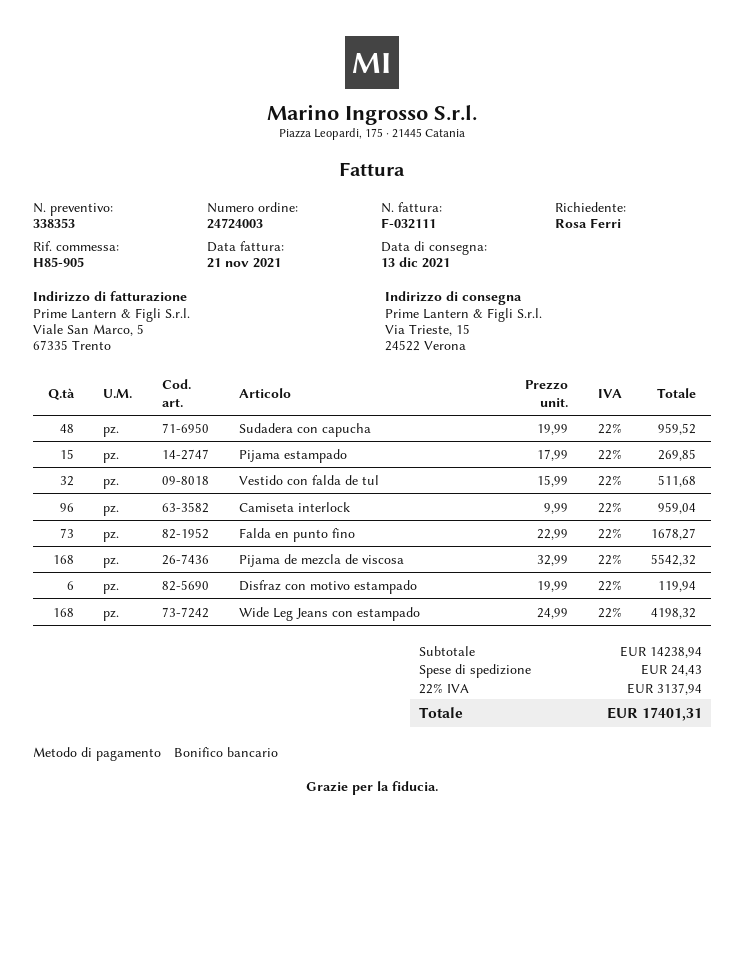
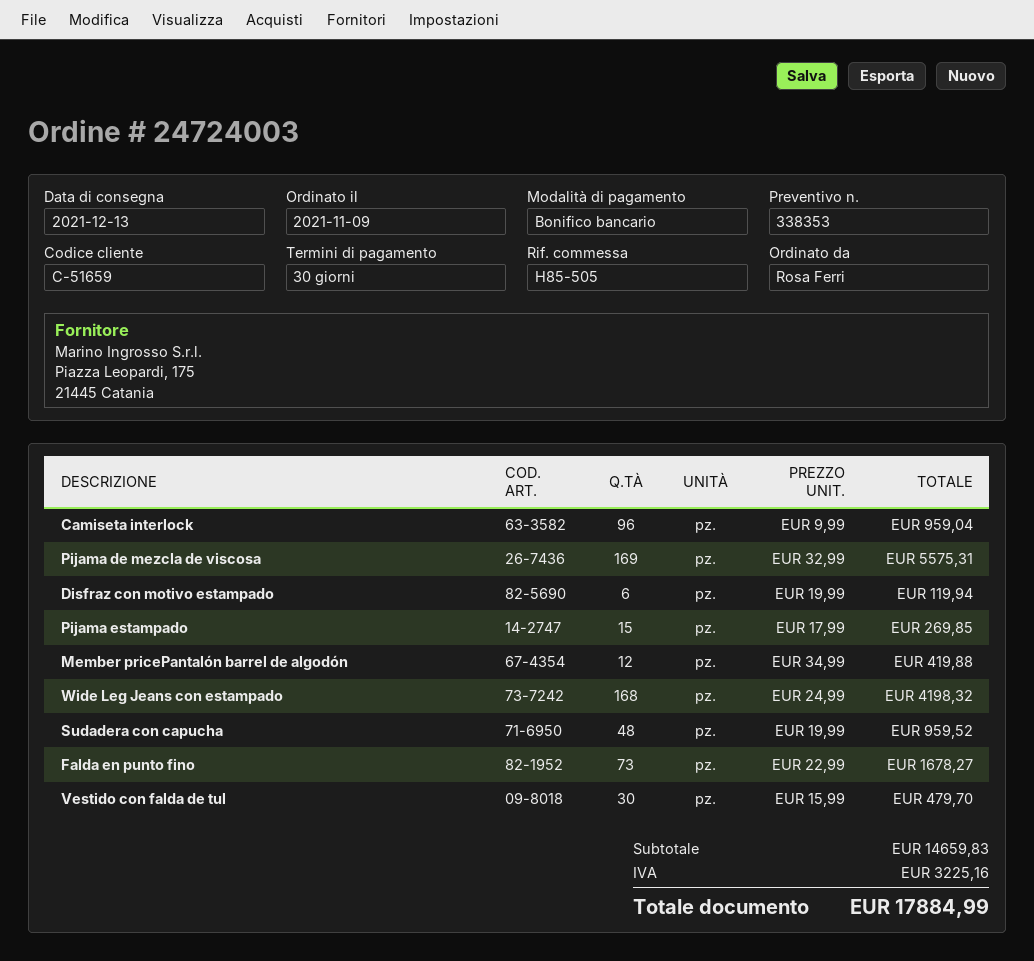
reference: H85-905 -> H85-505
Vestido con falda de tul: 32 x 15.99 = 511.68 -> 30 x 15.99 = 479.70
Pijama de mezcla de viscosa: 168 x 32.99 = 5542.32 -> 169 x 32.99 = 5575.31
Member pricePantalón barrel de algodón: none -> 12 x 34.99 = 419.88
subtotal: 14238.94 -> 14659.83
shipping: 24.43 -> none
tax: 3137.94 -> 3225.16
total: 17401.31 -> 17884.99

